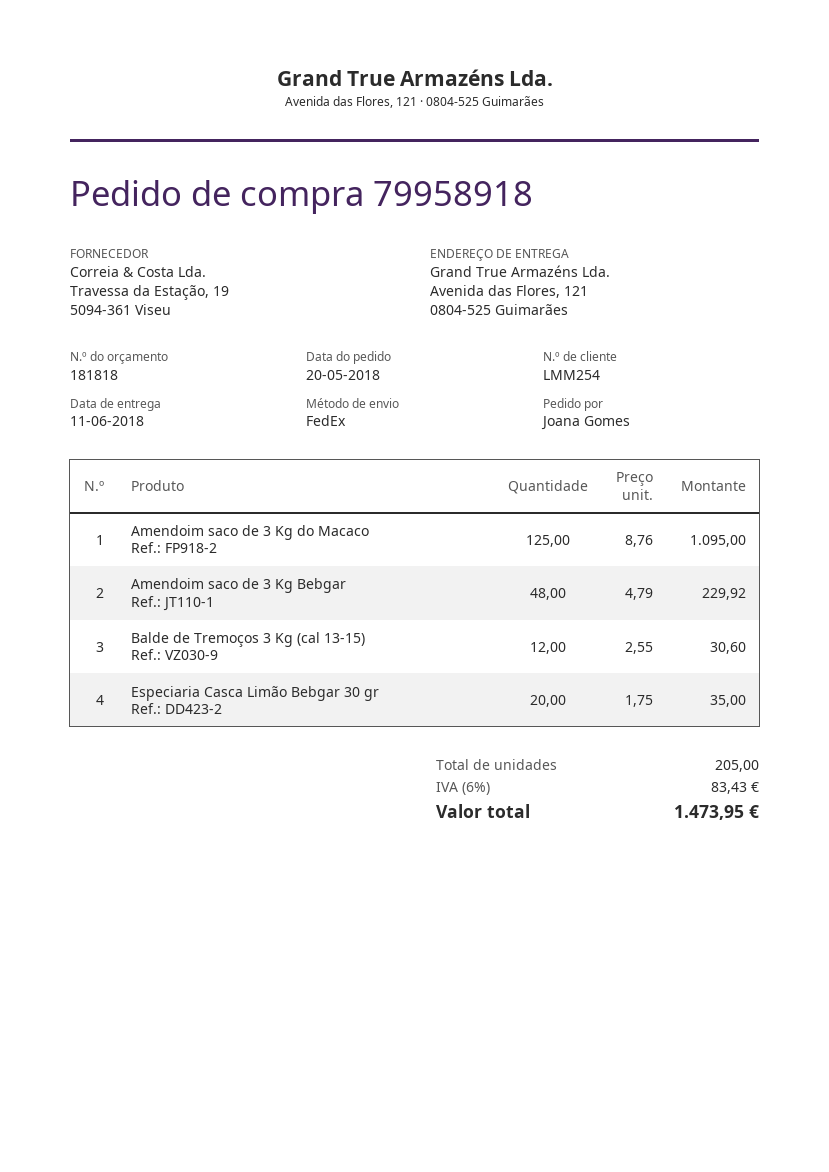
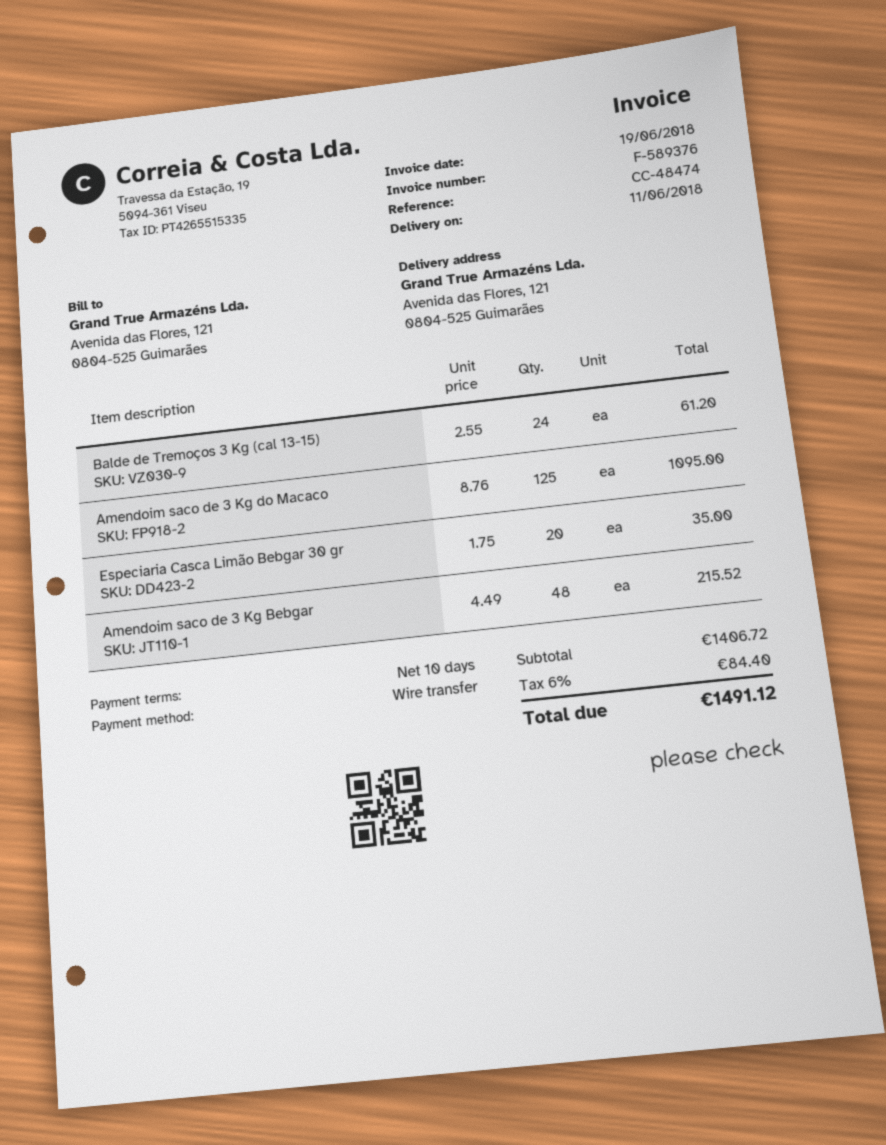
Amendoim saco de 3 Kg Bebgar: 48 x 4.79 = 229.92 -> 48 x 4.49 = 215.52
Balde de Tremoços 3 Kg (cal 13-15): 12 x 2.55 = 30.60 -> 24 x 2.55 = 61.20
tax: 6% = 83.43 -> 6% = 84.40
total: 1473.95 -> 1491.12

